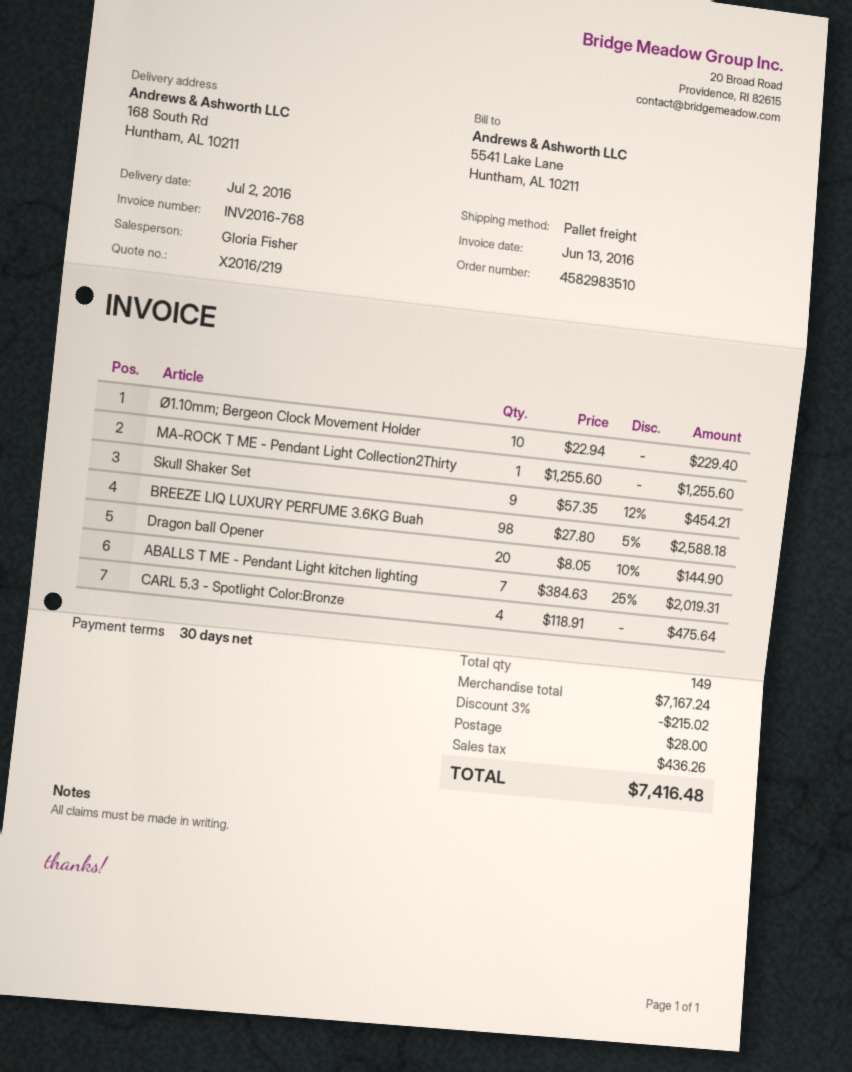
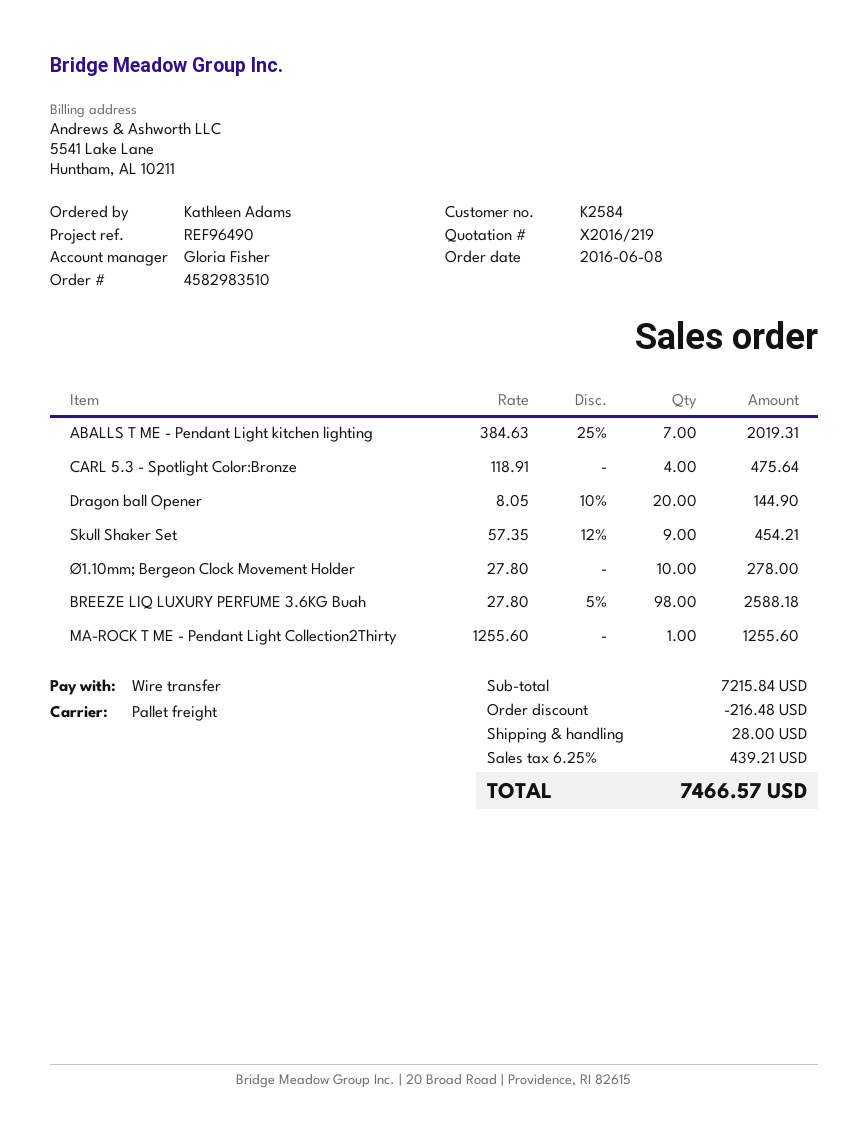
Ø1.10mm; Bergeon Clock Movement Holder: 10 x 22.94 = 229.40 -> 10 x 27.80 = 278.00
subtotal: 7167.24 -> 7215.84
discount: 215.02 -> 216.48
tax: 436.26 -> 439.21
total: 7416.48 -> 7466.57

